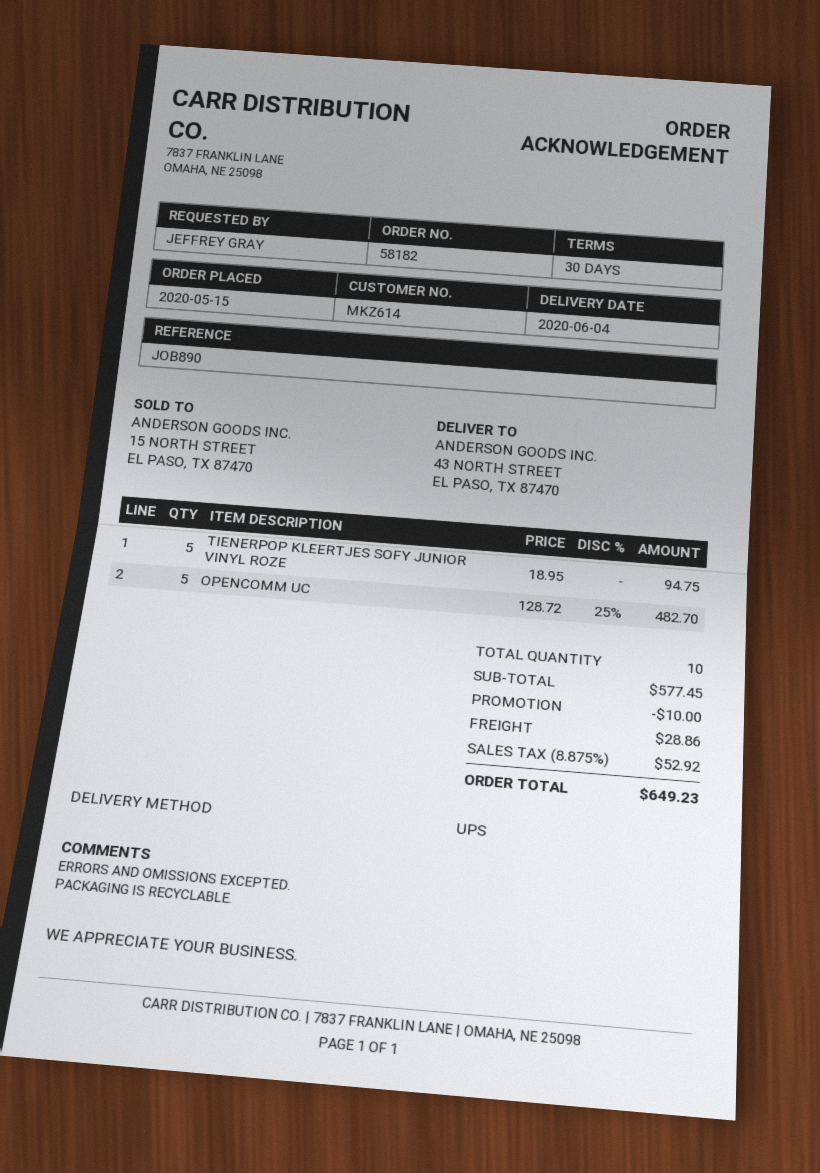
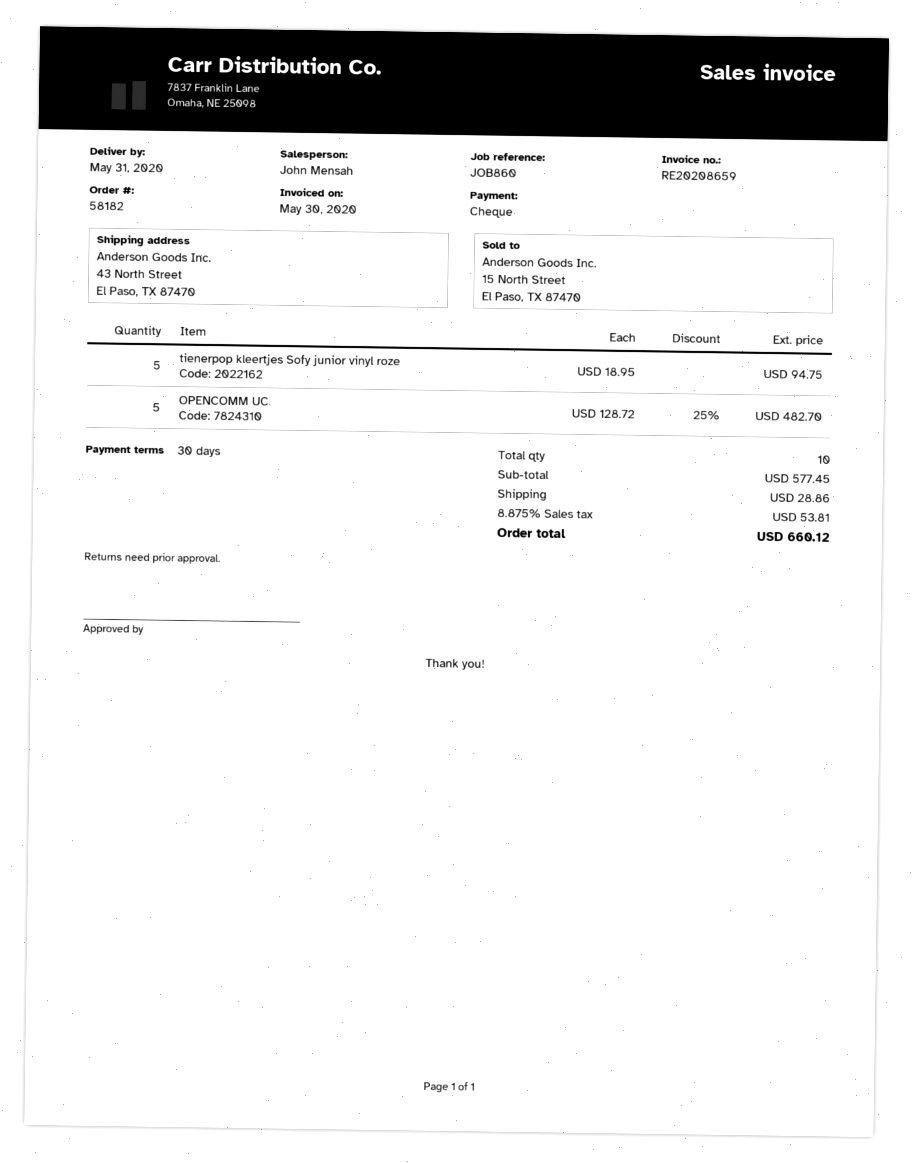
delivery date: 2020-06-04 -> 2020-05-31
reference: JOB890 -> JOB860
discount: 10.00 -> none
tax: 8.875% = 52.92 -> 8.875% = 53.81
total: 649.23 -> 660.12

